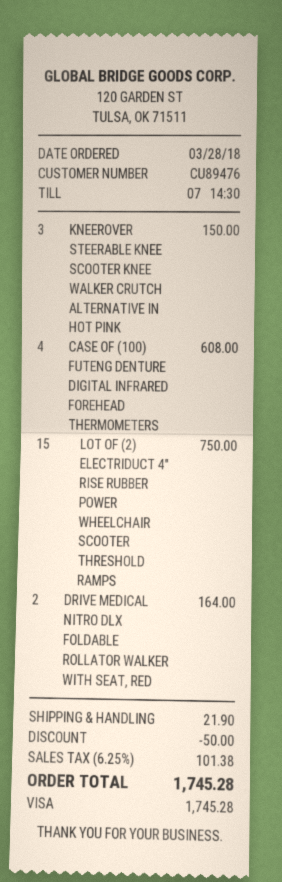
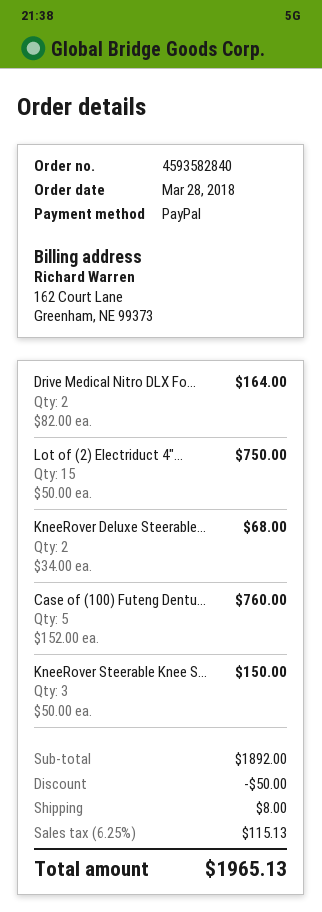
payment method: Visa -> PayPal
CASE OF (100) FUTENG DENTURE DIGITAL INFRARED FOREHEAD THERMOMETERS: 4 for 608.00 -> 5 for 760.00
KneeRover Deluxe Steerable...: none -> 2 for 68.00
shipping: 21.90 -> 8.00
tax: 6.25% = 101.38 -> 6.25% = 115.13
total: 1745.28 -> 1965.13

